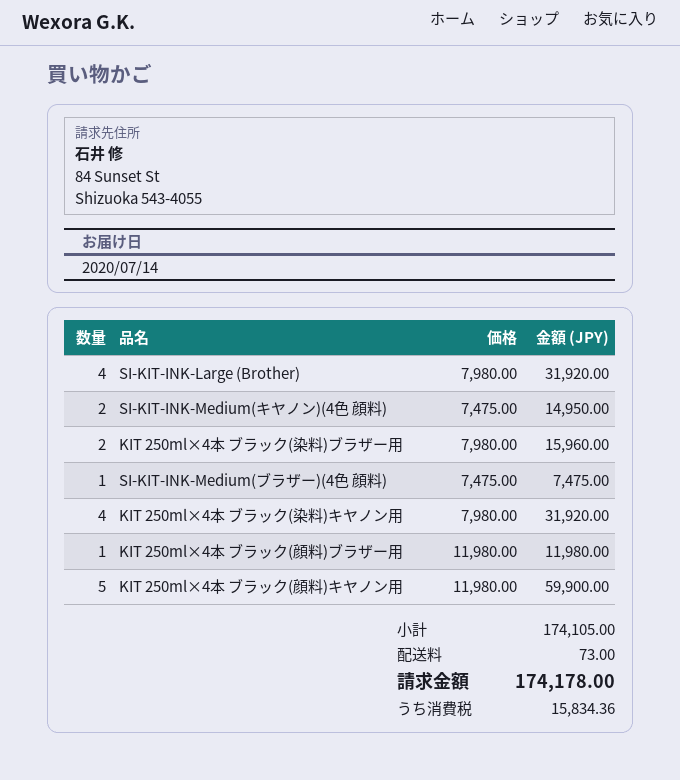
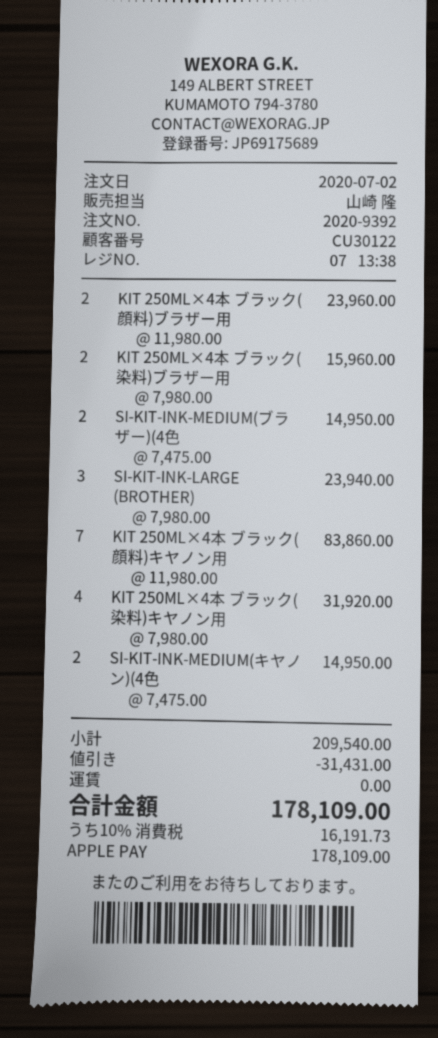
SI-KIT-INK-Large (Brother): 4 x 7980.00 = 31920.00 -> 3 x 7980.00 = 23940.00
SI-KIT-INK-Medium(ブラザー)(4色 顔料): 1 x 7475.00 = 7475.00 -> 2 x 7475.00 = 14950.00
KIT 250ml×4本 ブラック(顔料)ブラザー用: 1 x 11980.00 = 11980.00 -> 2 x 11980.00 = 23960.00
KIT 250ml×4本 ブラック(顔料)キヤノン用: 5 x 11980.00 = 59900.00 -> 7 x 11980.00 = 83860.00
subtotal: 174105.00 -> 209540.00
discount: none -> 31431.00
shipping: 73.00 -> 0.00
tax: 15834.36 -> 16191.73
total: 174178.00 -> 178109.00

